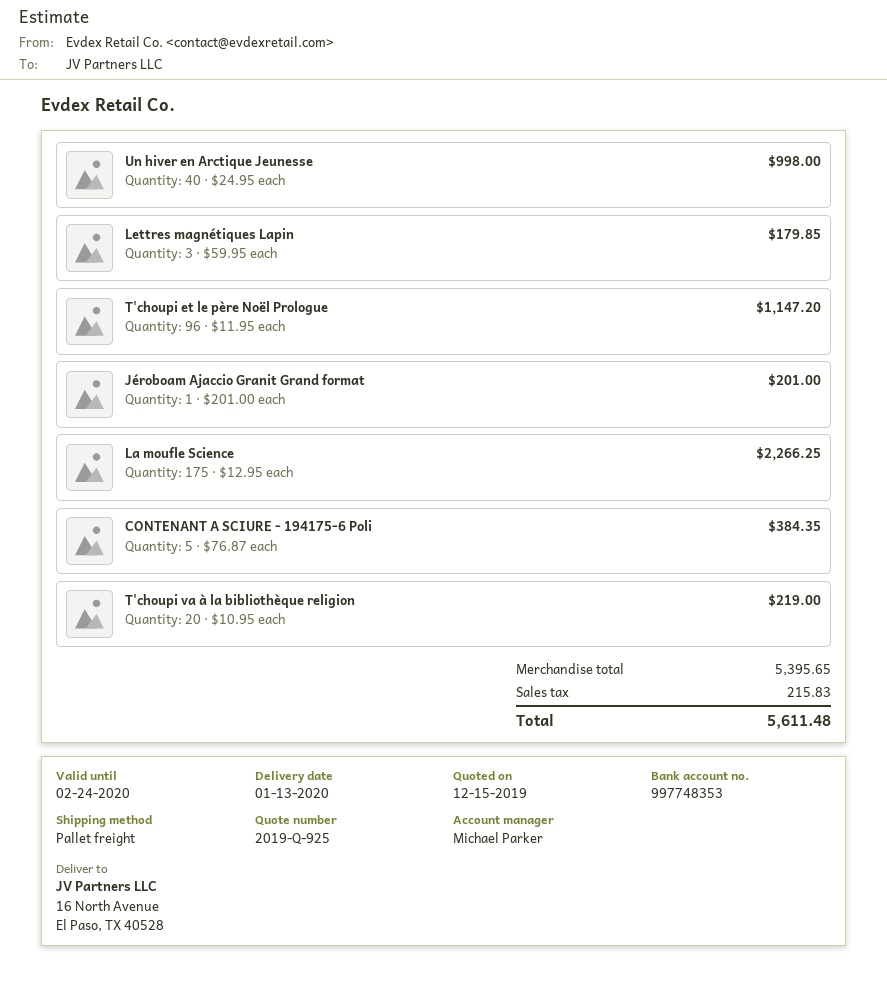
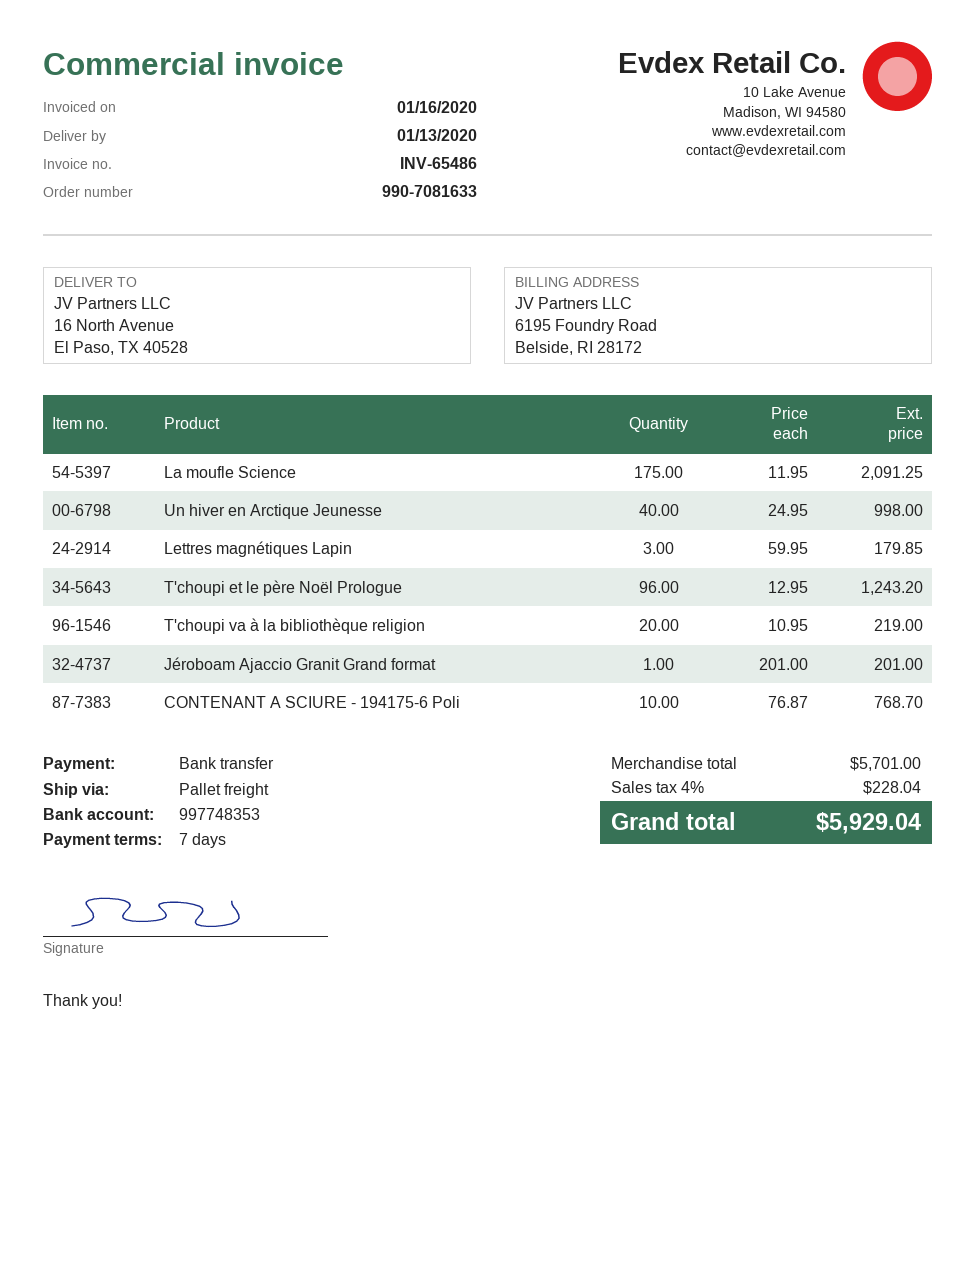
T'choupi et le père Noël Prologue: 96 x 11.95 = 1147.20 -> 96 x 12.95 = 1243.20
La moufle Science: 175 x 12.95 = 2266.25 -> 175 x 11.95 = 2091.25
CONTENANT A SCIURE - 194175-6 Poli: 5 x 76.87 = 384.35 -> 10 x 76.87 = 768.70
subtotal: 5395.65 -> 5701.00
tax: 215.83 -> 228.04
total: 5611.48 -> 5929.04

